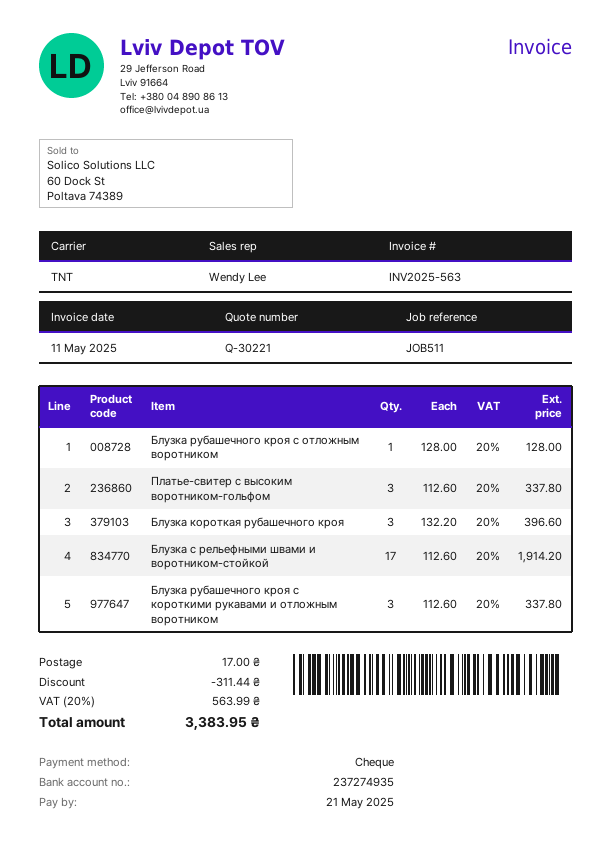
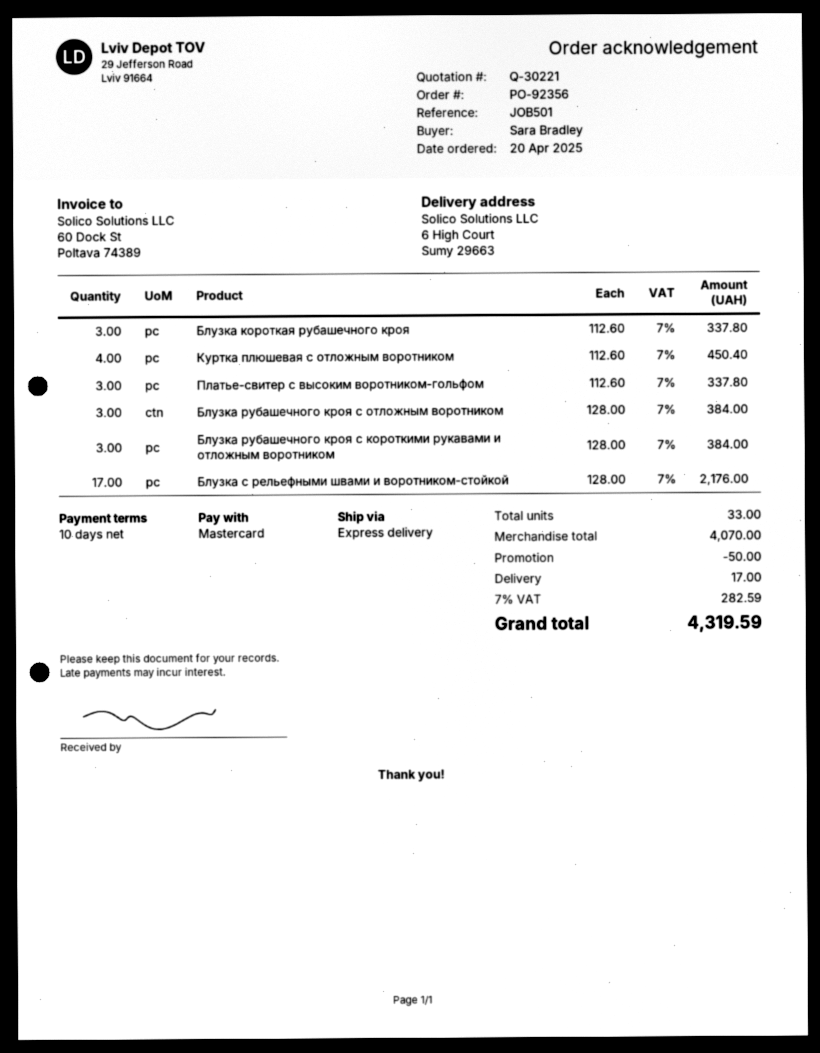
reference: JOB511 -> JOB501
payment method: cheque -> Mastercard
shipping method: TNT -> express
Блузка рубашечного кроя с отложным воротником: 1 x 128.00 = 128.00 -> 3 x 128.00 = 384.00
Блузка короткая рубашечного кроя: 3 x 132.20 = 396.60 -> 3 x 112.60 = 337.80
Блузка с рельефными швами и воротником-стойкой: 17 x 112.60 = 1914.20 -> 17 x 128.00 = 2176.00
Блузка рубашечного кроя с короткими рукавами и отложным воротником: 3 x 112.60 = 337.80 -> 3 x 128.00 = 384.00
Куртка плюшевая с отложным воротником: none -> 4 x 112.60 = 450.40
discount: 311.44 -> 50.00
tax: 20% = 563.99 -> 7% = 282.59
total: 3383.95 -> 4319.59

